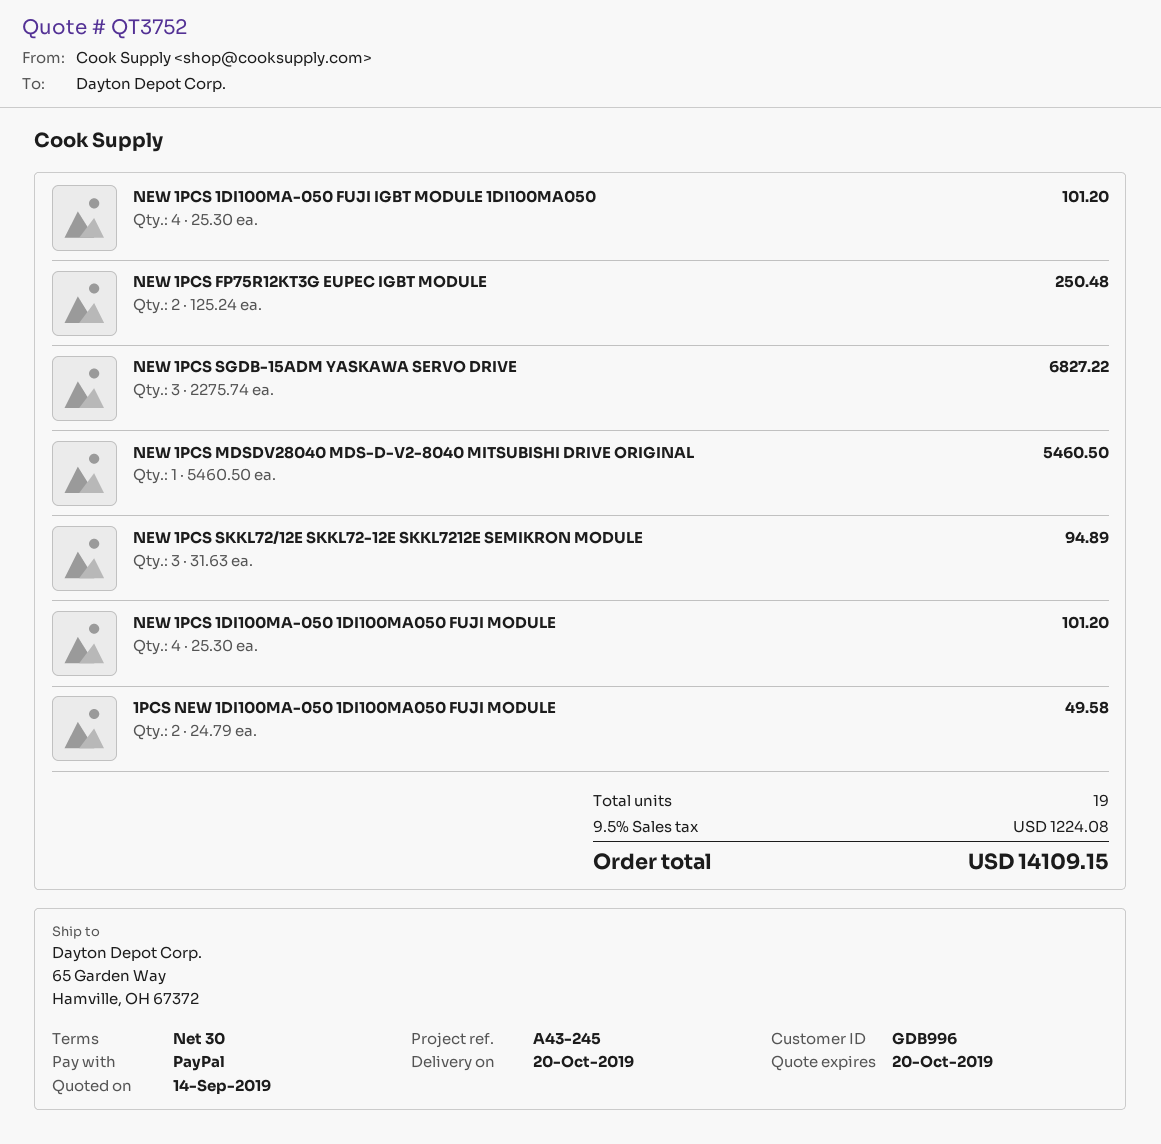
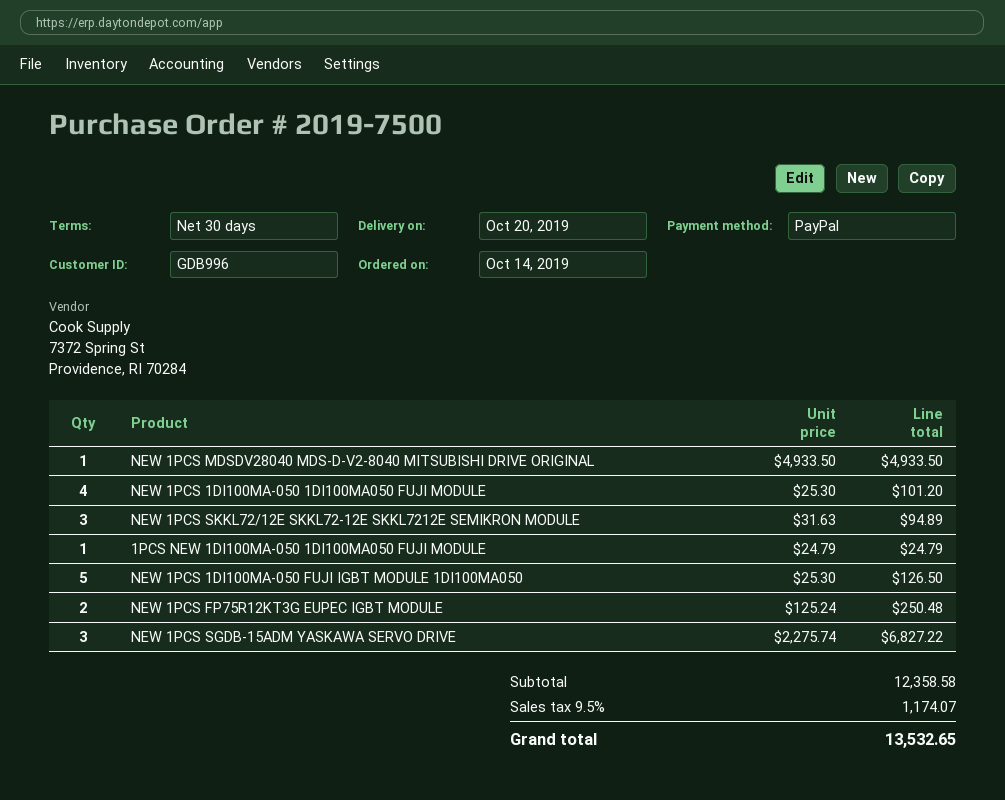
NEW 1PCS 1DI100MA-050 FUJI IGBT MODULE 1DI100MA050: 4 x 25.30 = 101.20 -> 5 x 25.30 = 126.50
NEW 1PCS MDSDV28040 MDS-D-V2-8040 MITSUBISHI DRIVE ORIGINAL: 1 x 5460.50 = 5460.50 -> 1 x 4933.50 = 4933.50
1PCS NEW 1DI100MA-050 1DI100MA050 FUJI MODULE: 2 x 24.79 = 49.58 -> 1 x 24.79 = 24.79
tax: 9.5% = 1224.08 -> 9.5% = 1174.07
total: 14109.15 -> 13532.65

